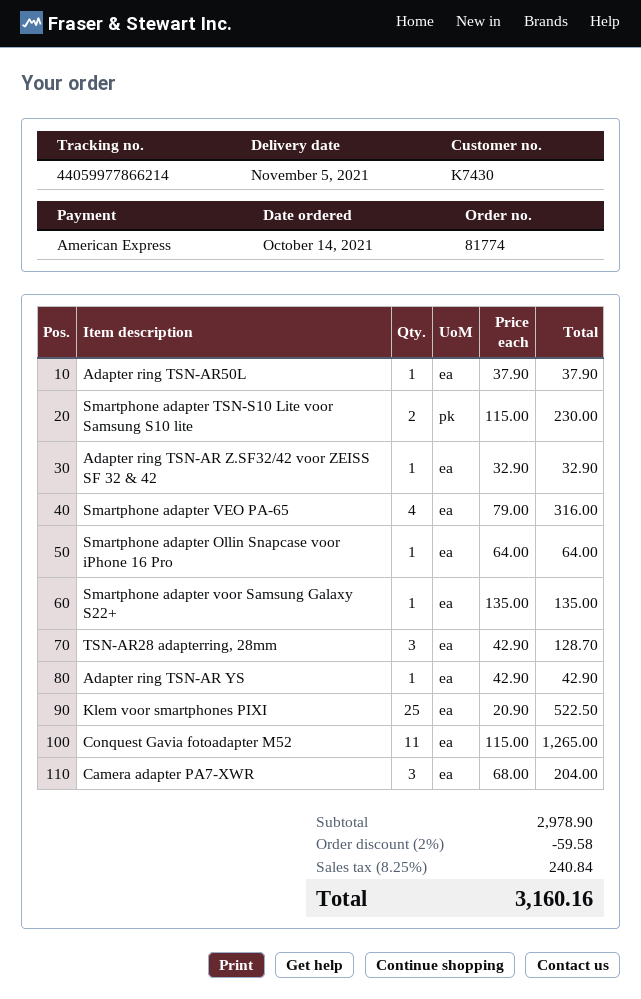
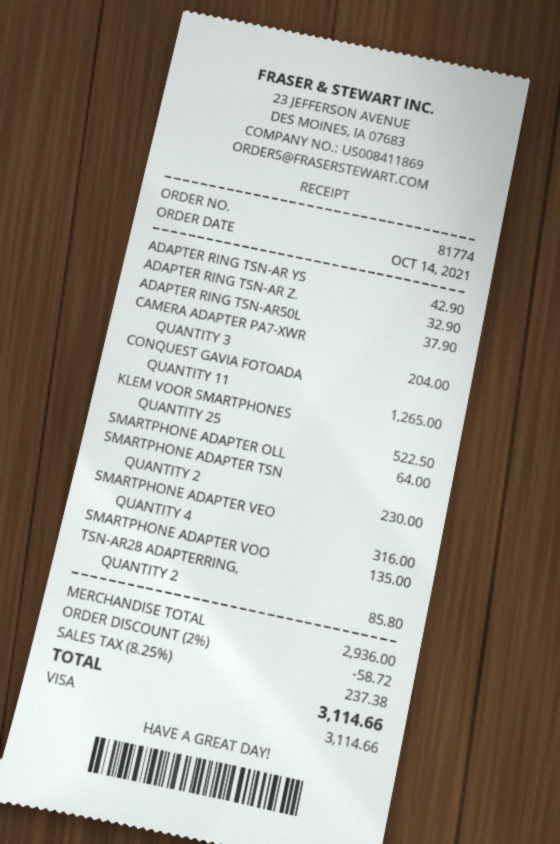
payment method: American Express -> Visa
TSN-AR28 adapterring, 28mm: 3 for 128.70 -> 2 for 85.80
subtotal: 2978.90 -> 2936.00
discount: 2% = 59.58 -> 2% = 58.72
tax: 8.25% = 240.84 -> 8.25% = 237.38
total: 3160.16 -> 3114.66

